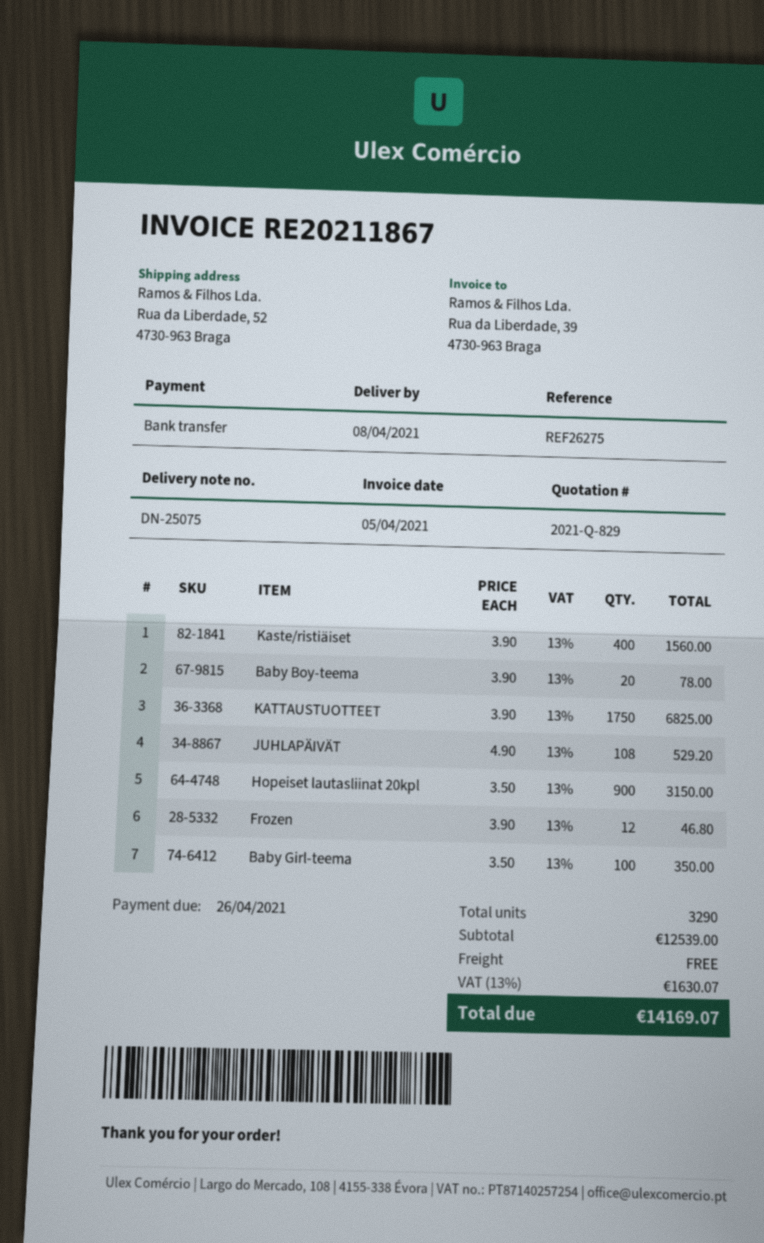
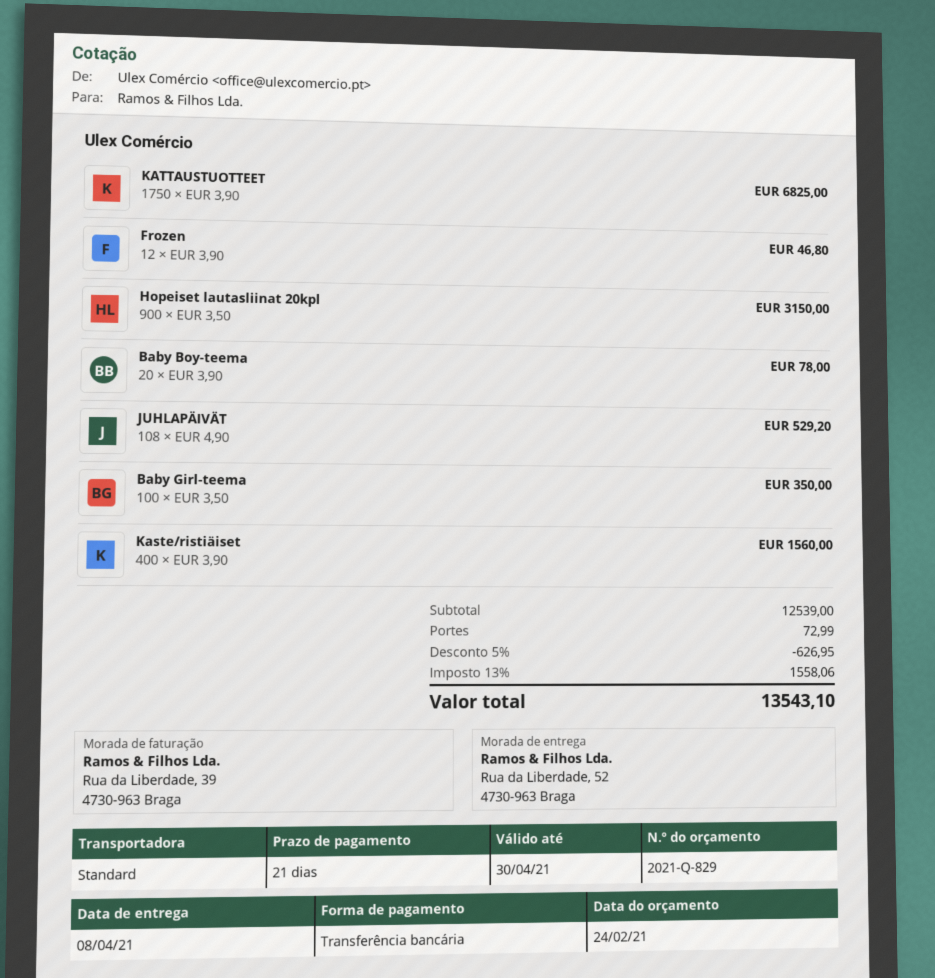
discount: none -> 5% = 626.95
shipping: 0.00 -> 72.99
tax: 13% = 1630.07 -> 13% = 1558.06
total: 14169.07 -> 13543.10

